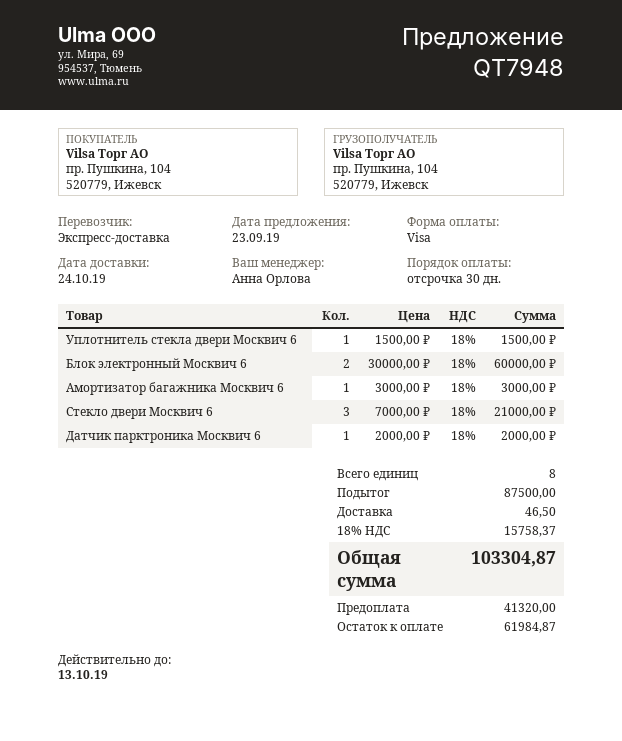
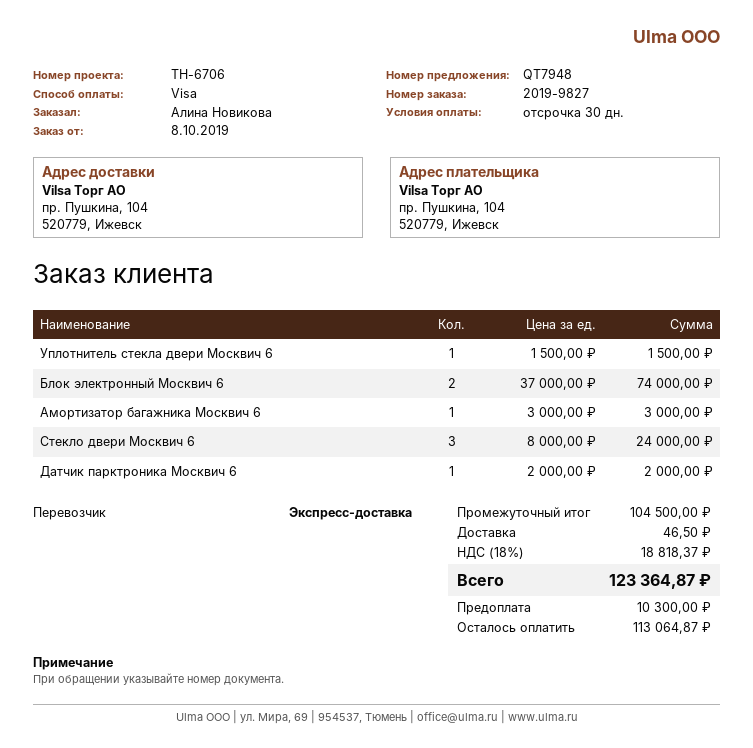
Блок электронный Москвич 6: 2 x 30000.00 = 60000.00 -> 2 x 37000.00 = 74000.00
Стекло двери Москвич 6: 3 x 7000.00 = 21000.00 -> 3 x 8000.00 = 24000.00
subtotal: 87500.00 -> 104500.00
tax: 18% = 15758.37 -> 18% = 18818.37
total: 103304.87 -> 123364.87
deposit: 41320.00 -> 10300.00
balance: 61984.87 -> 113064.87

